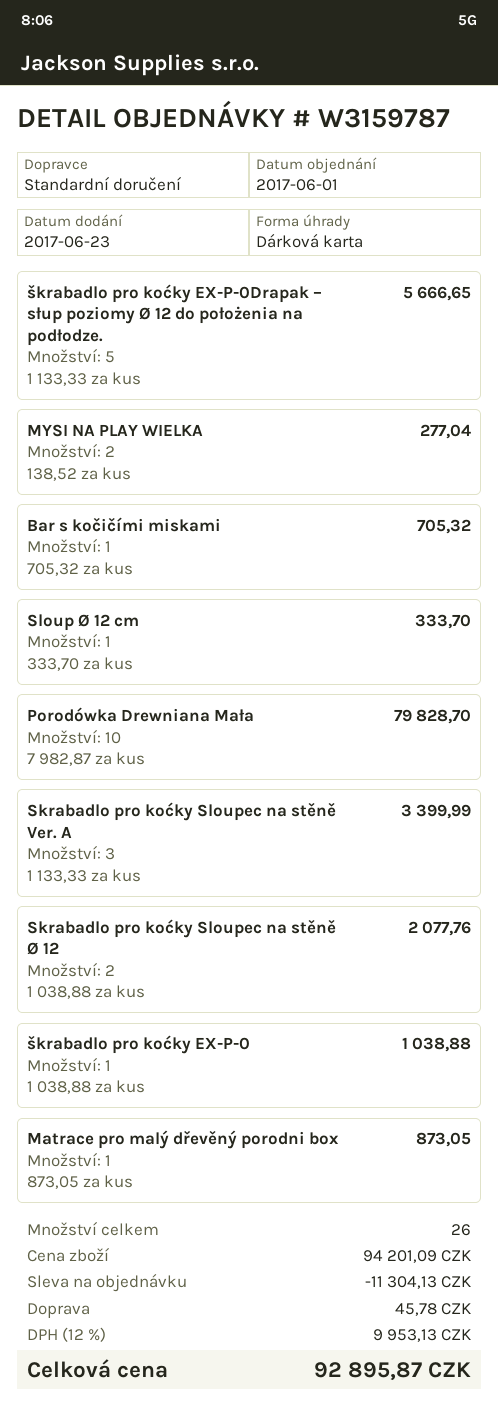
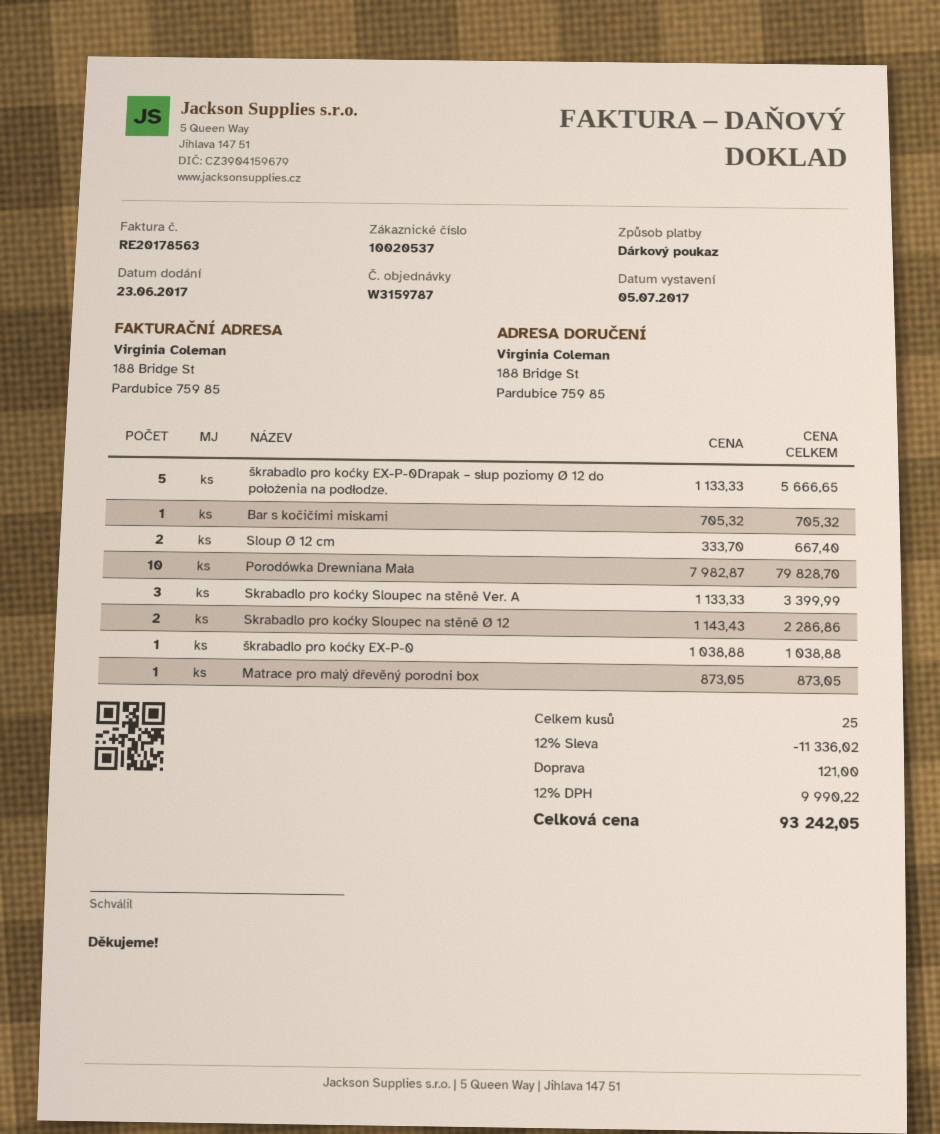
MYSI NA PLAY WIELKA: 2 x 138.52 = 277.04 -> none
Sloup Ø 12 cm: 1 x 333.70 = 333.70 -> 2 x 333.70 = 667.40
Skrabadlo pro koćky Sloupec na stěně Ø 12: 2 x 1038.88 = 2077.76 -> 2 x 1143.43 = 2286.86
total quantity: 26 -> 25
discount: 11304.13 -> 11336.02
shipping: 45.78 -> 121.00
tax: 12% = 9953.13 -> 12% = 9990.22
total: 92895.87 -> 93242.05

